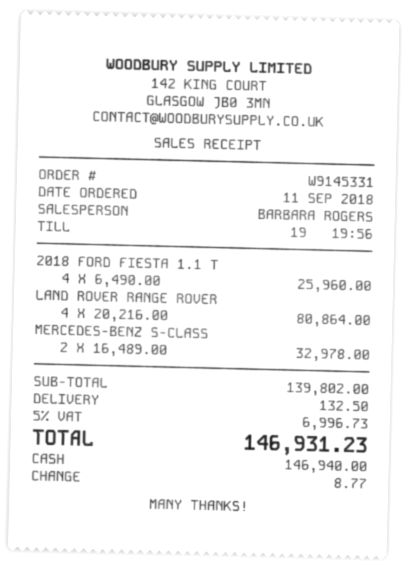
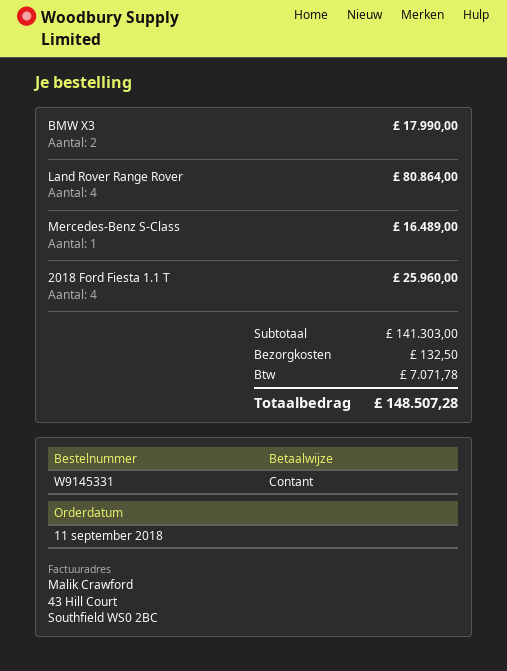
MERCEDES-BENZ S-CLASS: 2 for 32978.00 -> 1 for 16489.00
BMW X3: none -> 2 for 17990.00
subtotal: 139802.00 -> 141303.00
tax: 6996.73 -> 7071.78
total: 146931.23 -> 148507.28

